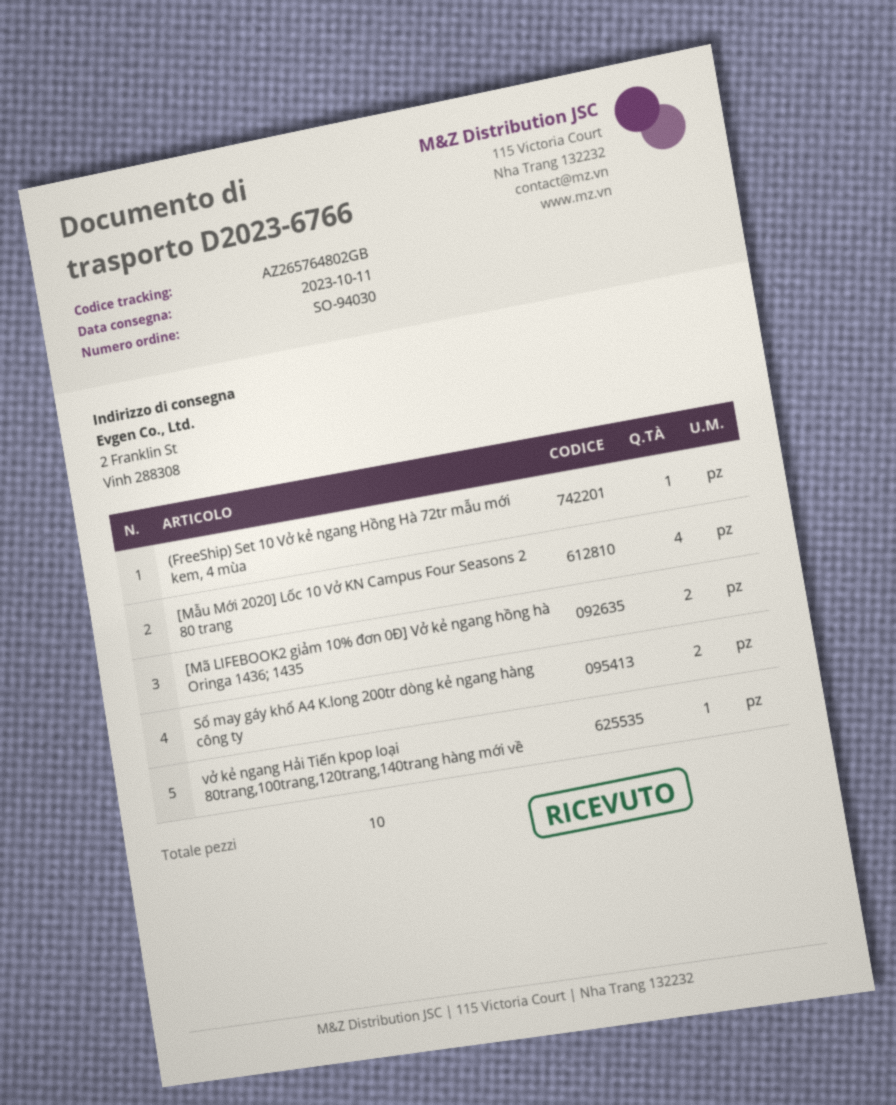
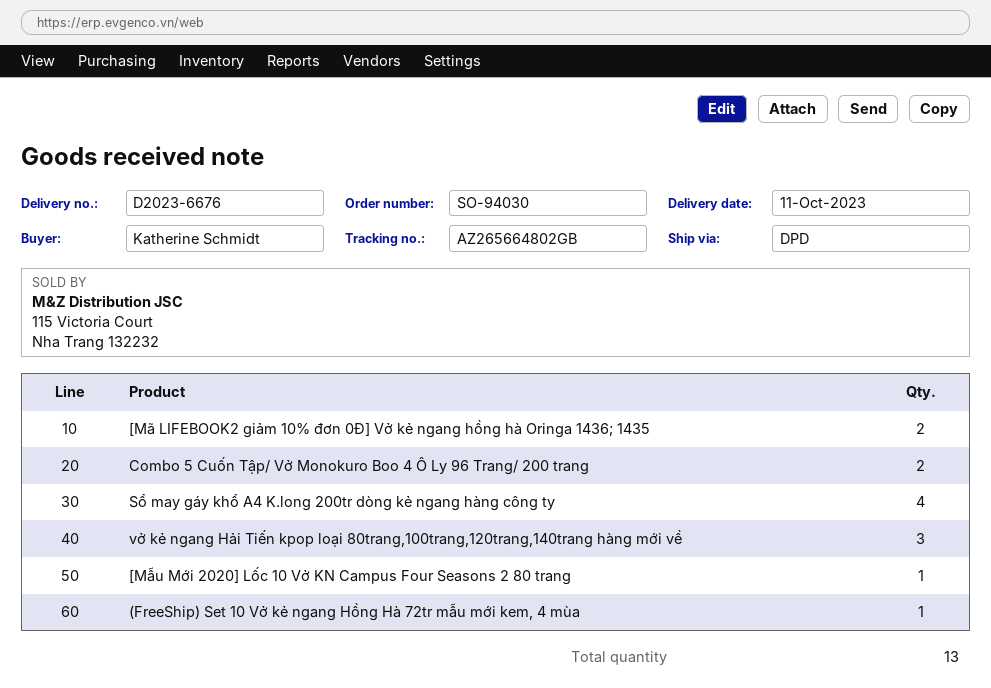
delivery note number: D2023-6766 -> D2023-6676
tracking number: AZ265764802GB -> AZ265664802GB
[Mẫu Mới 2020] Lốc 10 Vở KN Campus Four Seasons 2 80 trang: 4 -> 1
Sổ may gáy khổ A4 K.long 200tr dòng kẻ ngang hàng công ty: 2 -> 4
vở kẻ ngang Hải Tiến kpop loại 80trang,100trang,120trang,140trang hàng mới về: 1 -> 3
Combo 5 Cuốn Tập/ Vở Monokuro Boo 4 Ô Ly 96 Trang/ 200 trang: none -> 2
total quantity: 10 -> 13

